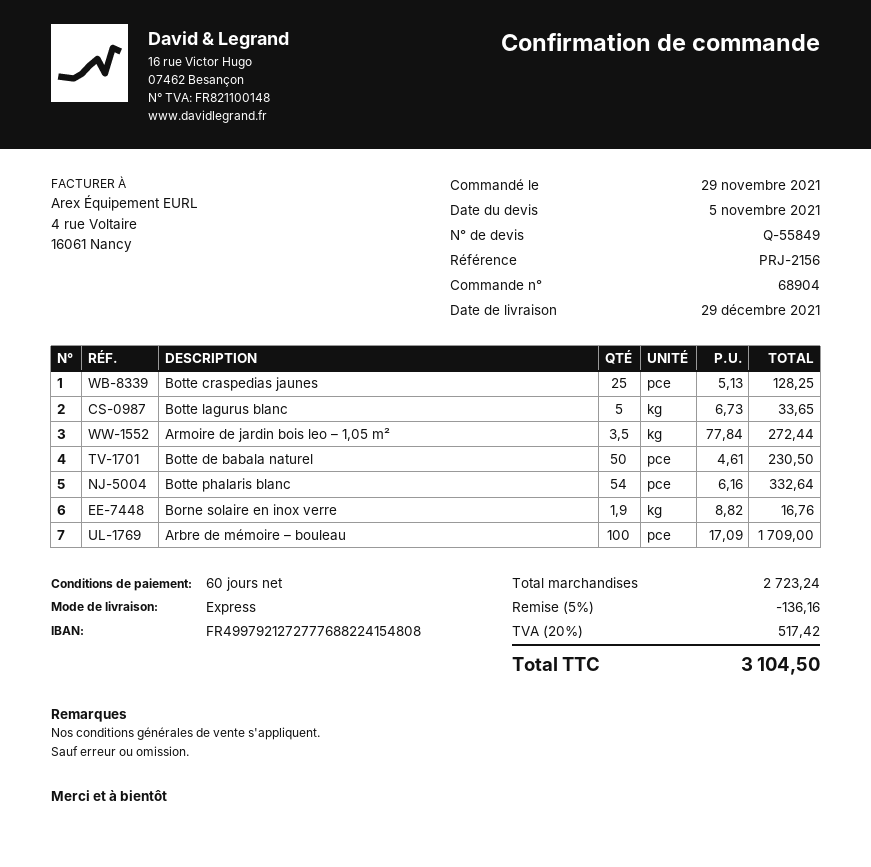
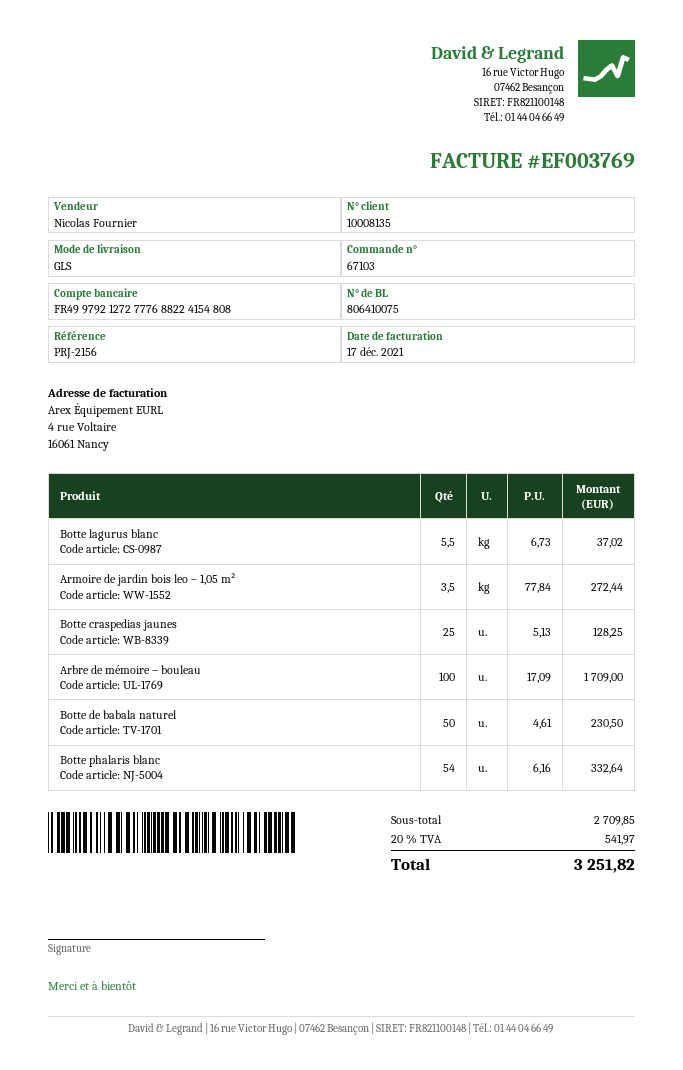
order number: 68904 -> 67103
shipping method: express -> GLS
Botte lagurus blanc: 5 x 6.73 = 33.65 -> 5.5 x 6.73 = 37.02
Borne solaire en inox verre: 1.9 x 8.82 = 16.76 -> none
subtotal: 2723.24 -> 2709.85
discount: 5% = 136.16 -> none
tax: 20% = 517.42 -> 20% = 541.97
total: 3104.50 -> 3251.82

